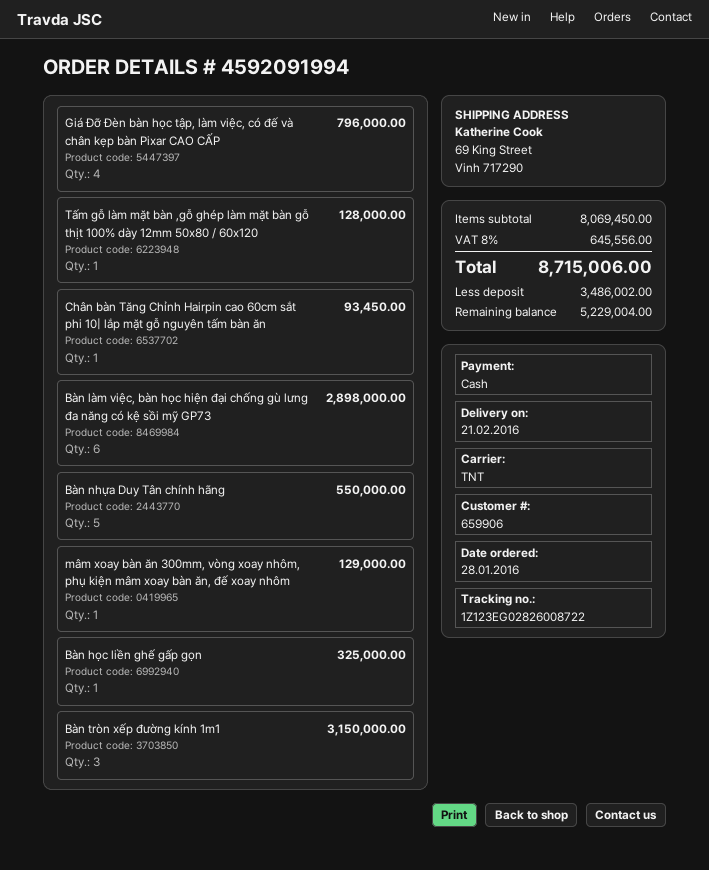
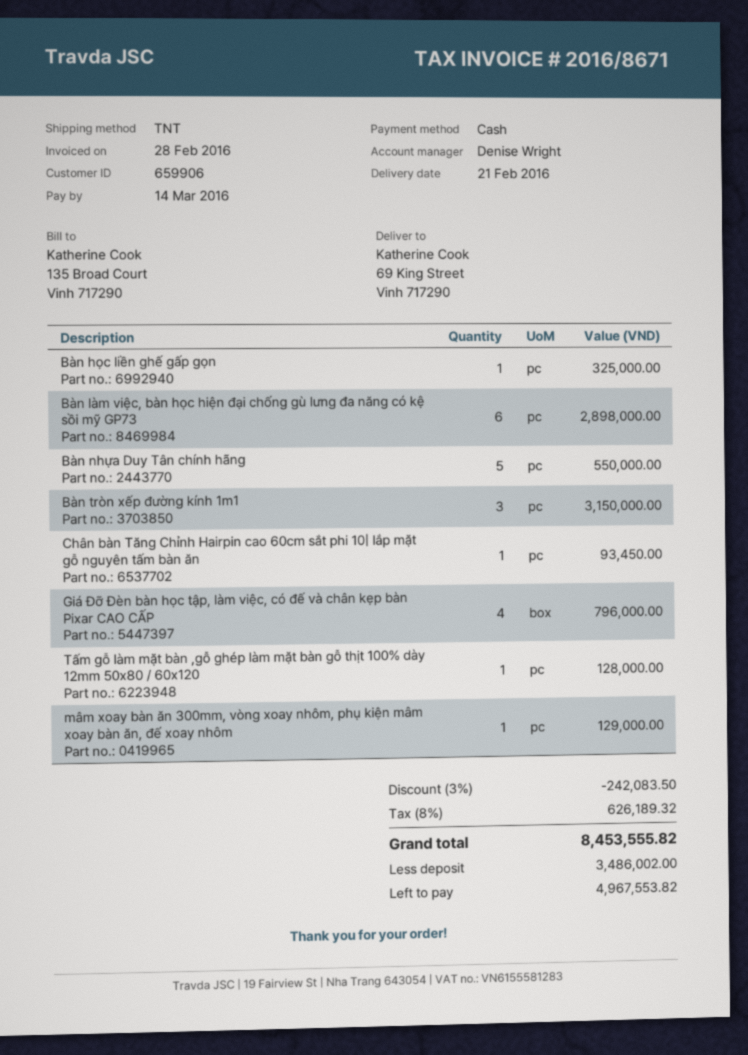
discount: none -> 3% = 242083.50
tax: 8% = 645556.00 -> 8% = 626189.32
total: 8715006.00 -> 8453555.82
balance: 5229004.00 -> 4967553.82

